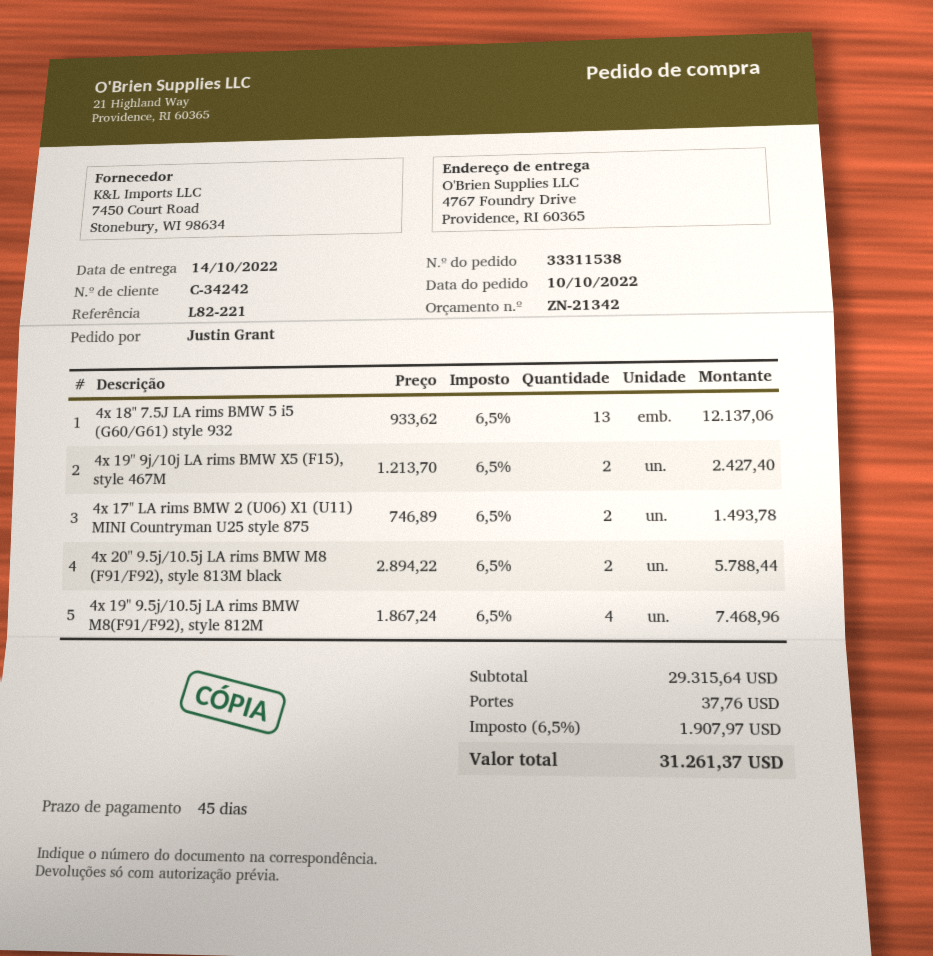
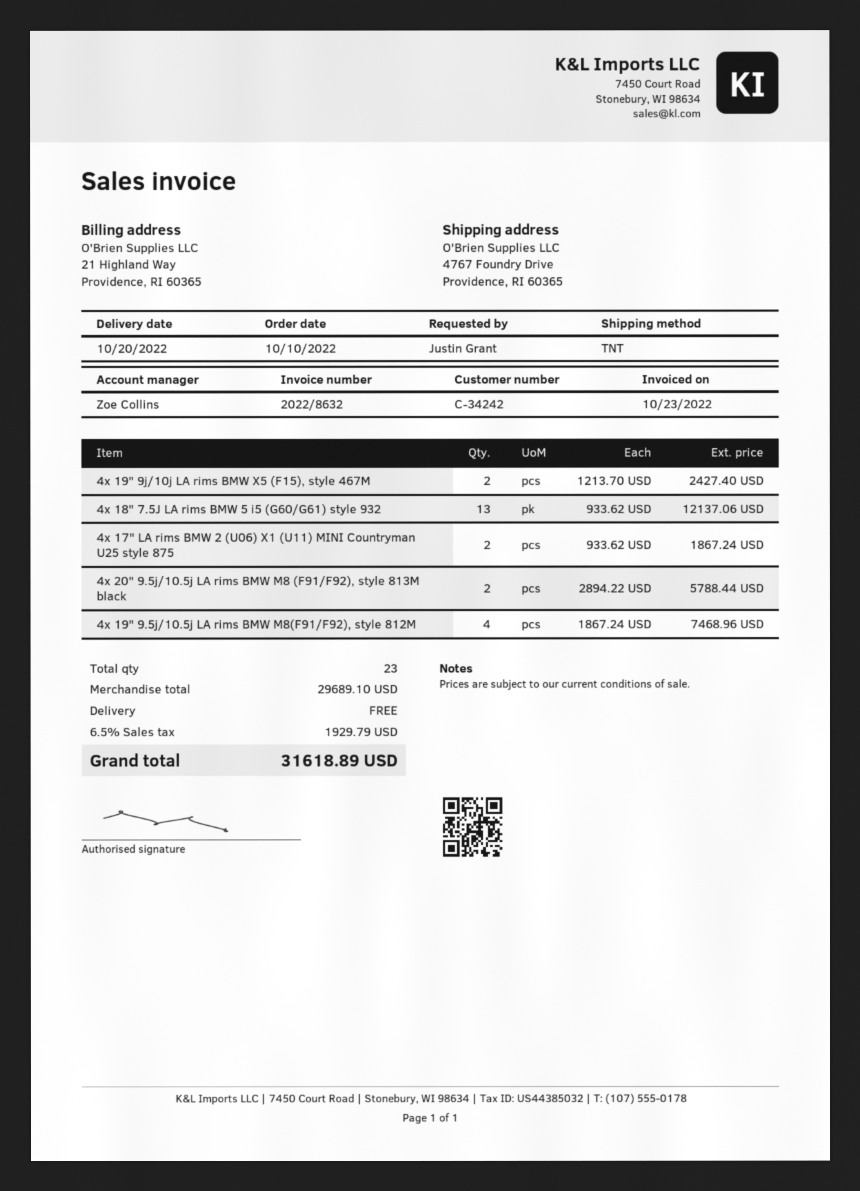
delivery date: 2022-10-14 -> 2022-10-20
4x 17" LA rims BMW 2 (U06) X1 (U11) MINI Countryman U25 style 875: 2 x 746.89 = 1493.78 -> 2 x 933.62 = 1867.24
subtotal: 29315.64 -> 29689.10
shipping: 37.76 -> 0.00
tax: 6.5% = 1907.97 -> 6.5% = 1929.79
total: 31261.37 -> 31618.89

